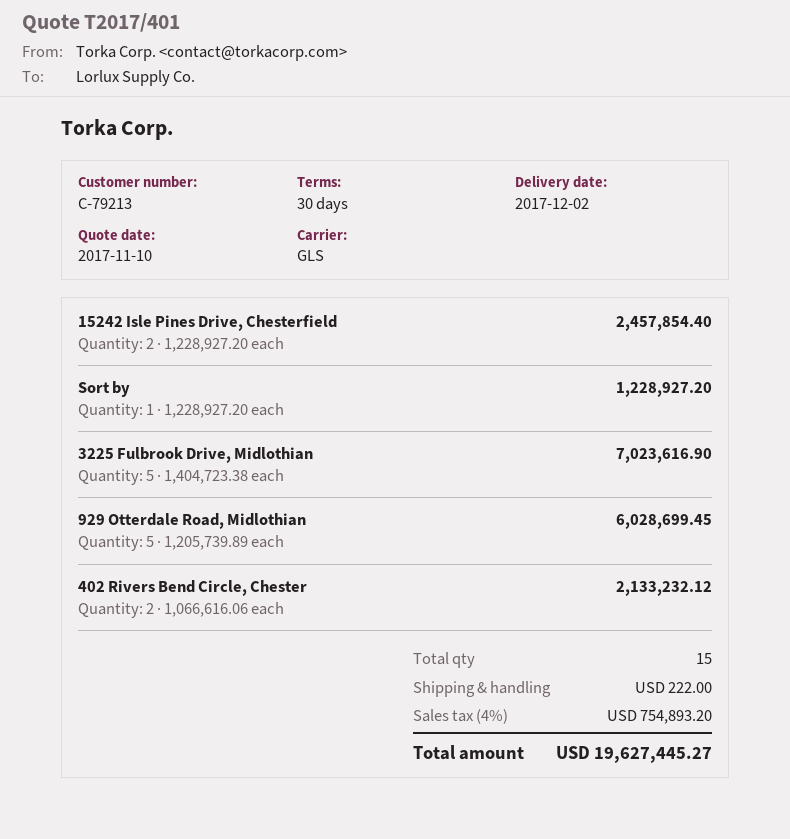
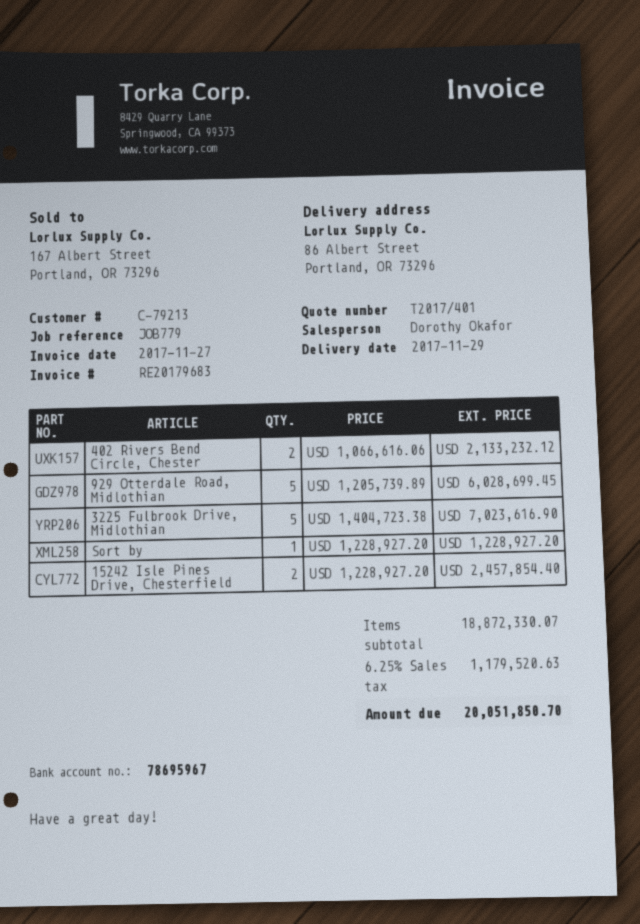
delivery date: 2017-12-02 -> 2017-11-29
shipping: 222.00 -> none
tax: 4% = 754893.20 -> 6.25% = 1179520.63
total: 19627445.27 -> 20051850.70

